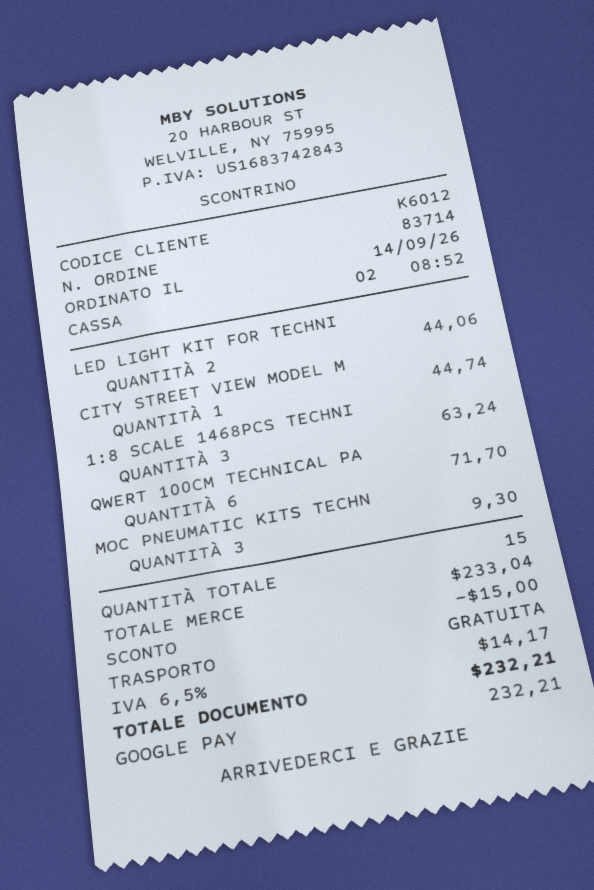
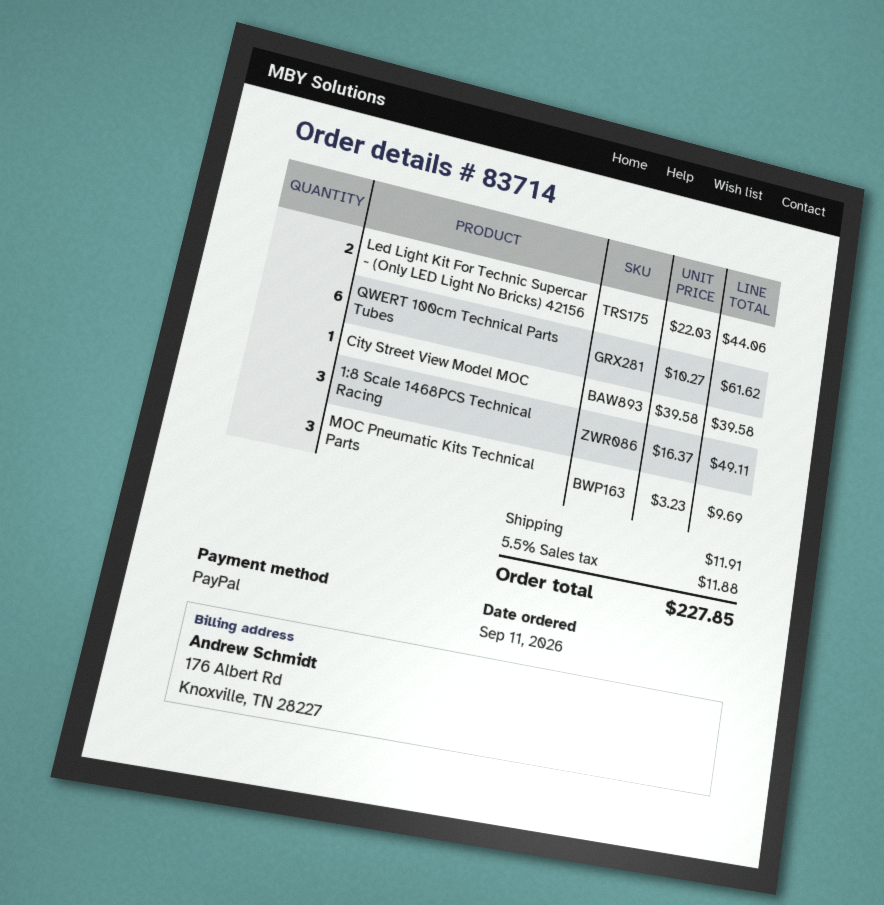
order date: 2026-09-14 -> 2026-09-11
payment method: Google Pay -> PayPal
CITY STREET VIEW MODEL M: 1 for 44.74 -> 1 for 39.58
1:8 SCALE 1468PCS TECHNI: 3 for 63.24 -> 3 for 49.11
QWERT 100CM TECHNICAL PA: 6 for 71.70 -> 6 for 61.62
MOC PNEUMATIC KITS TECHN: 3 for 9.30 -> 3 for 9.69
discount: 15.00 -> none
shipping: 0.00 -> 11.91
tax: 6.5% = 14.17 -> 5.5% = 11.88
total: 232.21 -> 227.85

